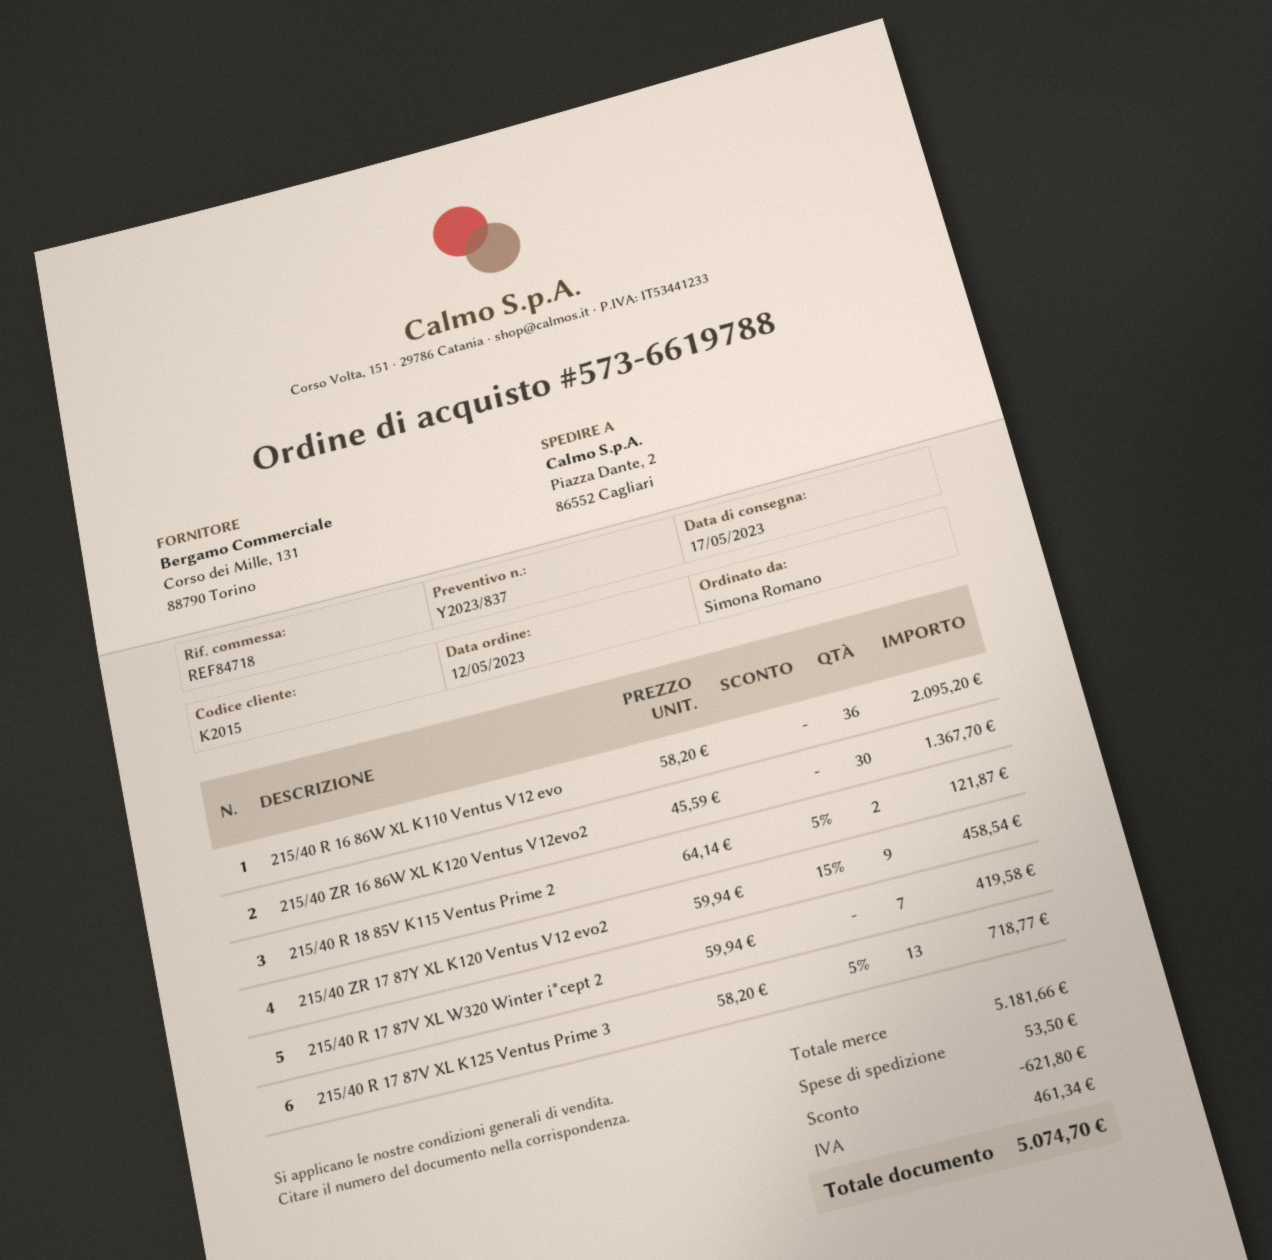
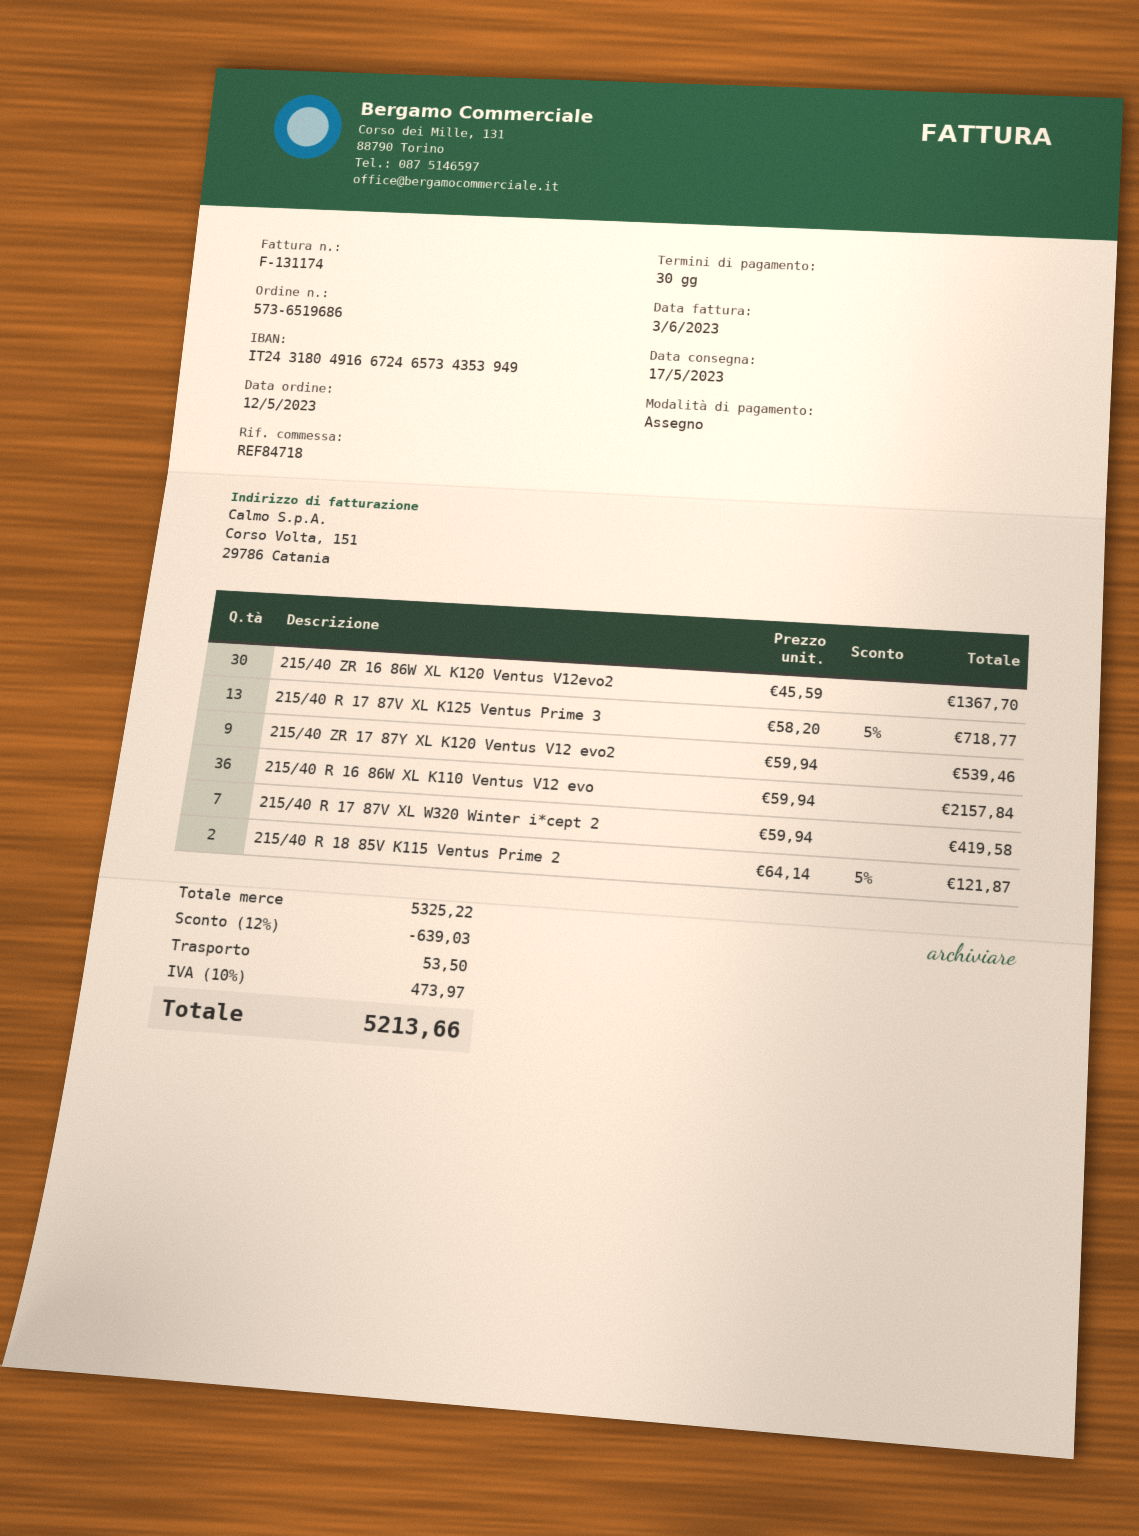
order number: 573-6619788 -> 573-6519686
215/40 R 16 86W XL K110 Ventus V12 evo: 36 x 58.20 = 2095.20 -> 36 x 59.94 = 2157.84
215/40 ZR 17 87Y XL K120 Ventus V12 evo2: 9 x 59.94 - 15% = 458.54 -> 9 x 59.94 = 539.46
subtotal: 5181.66 -> 5325.22
discount: 621.80 -> 639.03
tax: 461.34 -> 473.97
total: 5074.70 -> 5213.66

